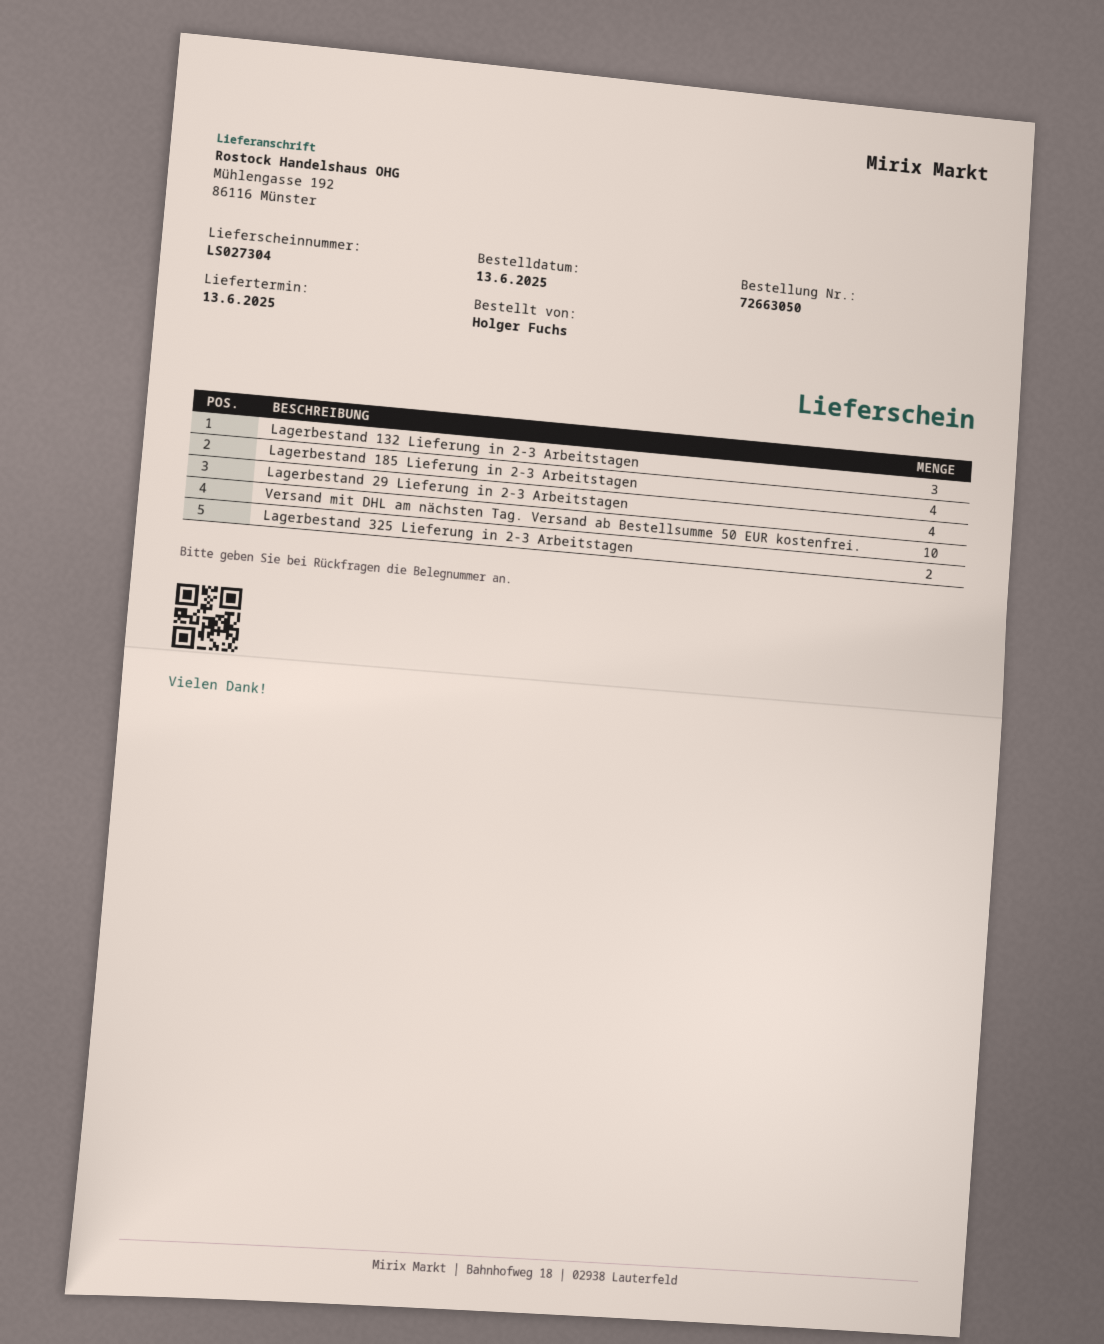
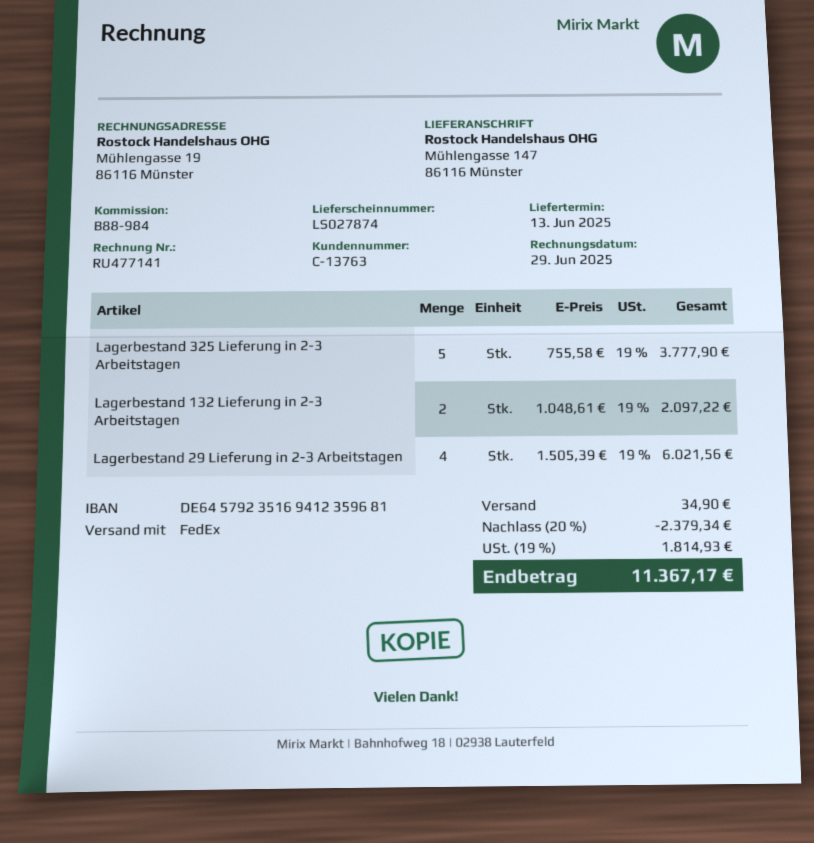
delivery note number: LS027304 -> LS027874
ship to: Mühlengasse 192, 86116 Münster -> Mühlengasse 147, 86116 Münster
Lagerbestand 132 Lieferung in 2-3 Arbeitstagen: 3 -> 2
Lagerbestand 185 Lieferung in 2-3 Arbeitstagen: 4 -> none
Versand mit DHL am nächsten Tag. Versand ab Bestellsumme 50 EUR kostenfrei.: 10 -> none
Lagerbestand 325 Lieferung in 2-3 Arbeitstagen: 2 -> 5

